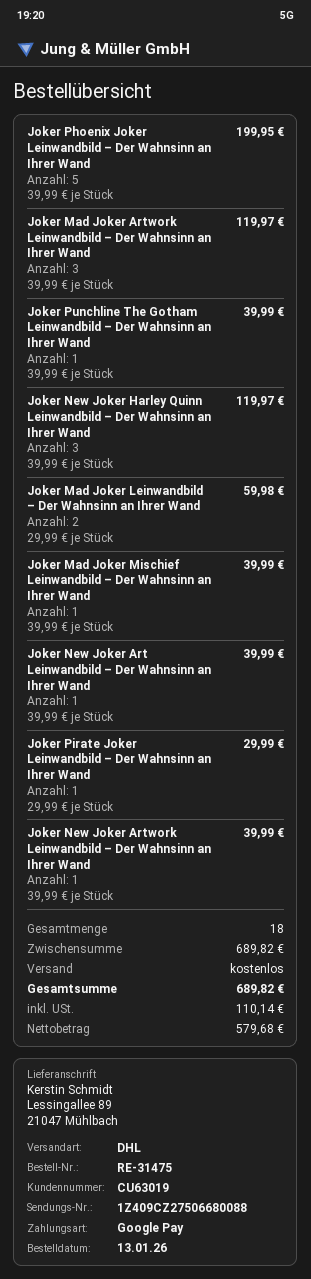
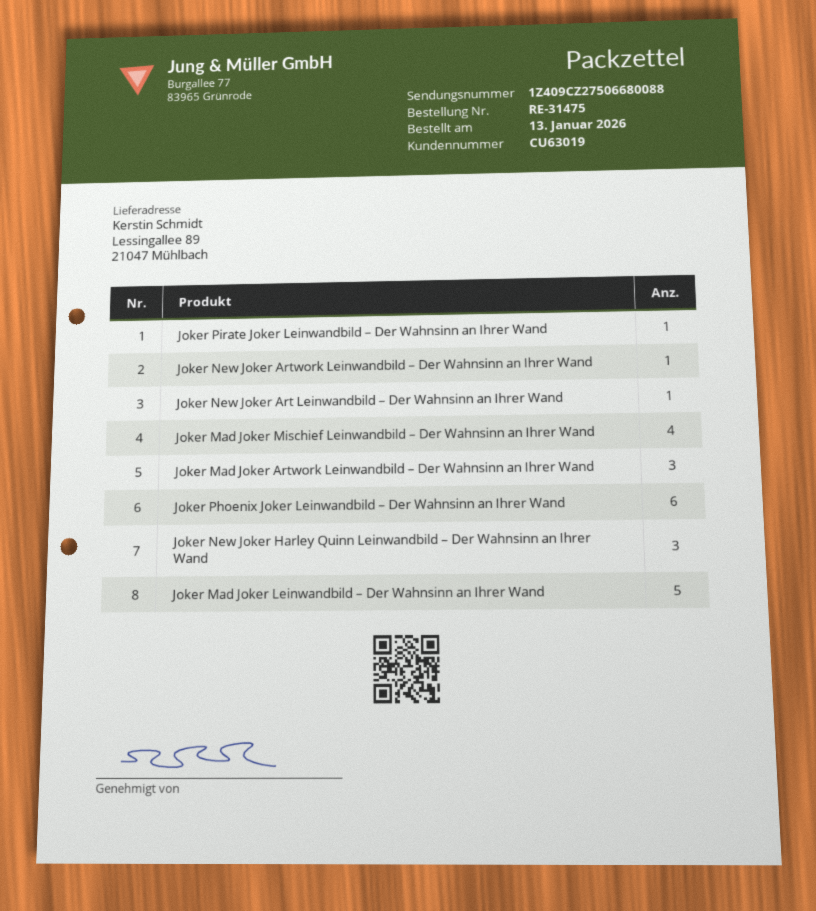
Joker Phoenix Joker Leinwandbild – Der Wahnsinn an Ihrer Wand: 5 -> 6
Joker Punchline The Gotham Leinwandbild – Der Wahnsinn an Ihrer Wand: 1 -> none
Joker Mad Joker Leinwandbild – Der Wahnsinn an Ihrer Wand: 2 -> 5
Joker Mad Joker Mischief Leinwandbild – Der Wahnsinn an Ihrer Wand: 1 -> 4

